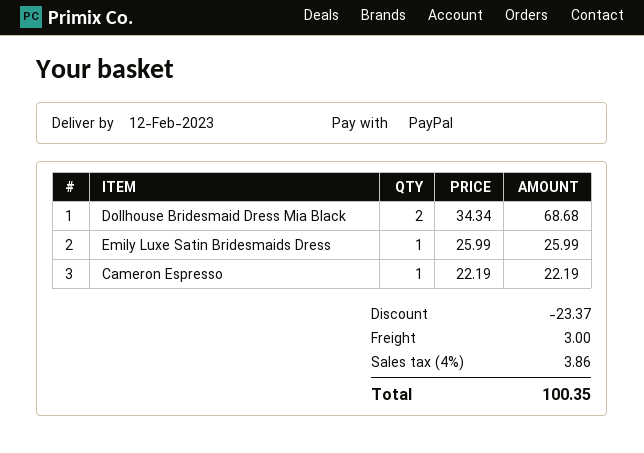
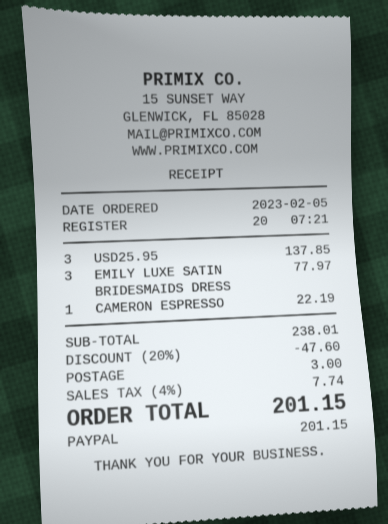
Dollhouse Bridesmaid Dress Mia Black: 2 for 68.68 -> none
Emily Luxe Satin Bridesmaids Dress: 1 for 25.99 -> 3 for 77.97
USD25.95: none -> 3 for 137.85
discount: 23.37 -> 47.60
tax: 4% = 3.86 -> 4% = 7.74
total: 100.35 -> 201.15

